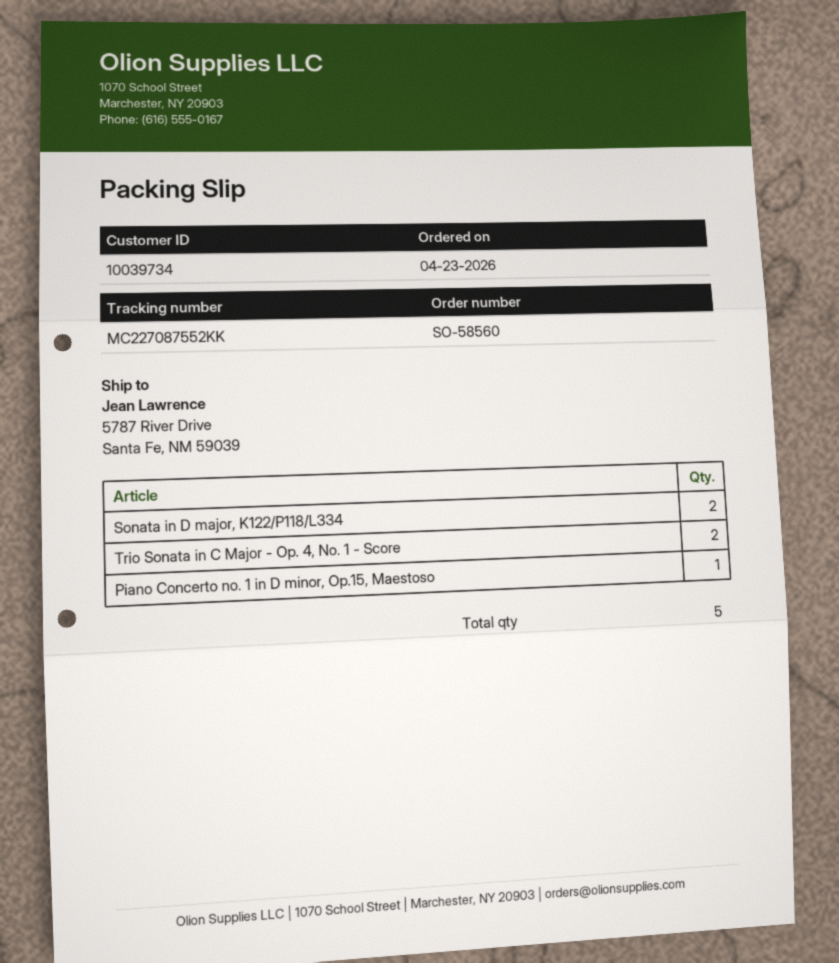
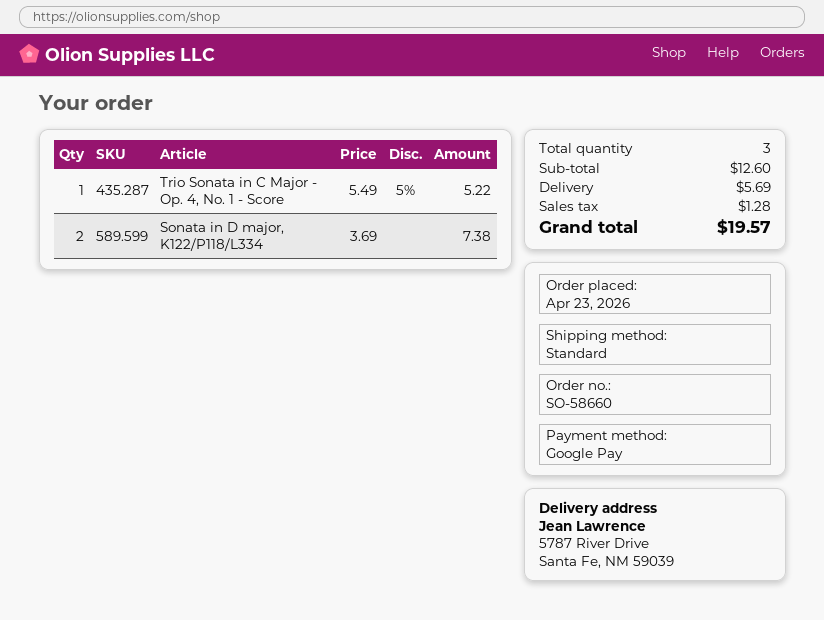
order number: SO-58560 -> SO-58660
Trio Sonata in C Major - Op. 4, No. 1 - Score: 2 -> 1
Piano Concerto no. 1 in D minor, Op.15, Maestoso: 1 -> none
total quantity: 5 -> 3

